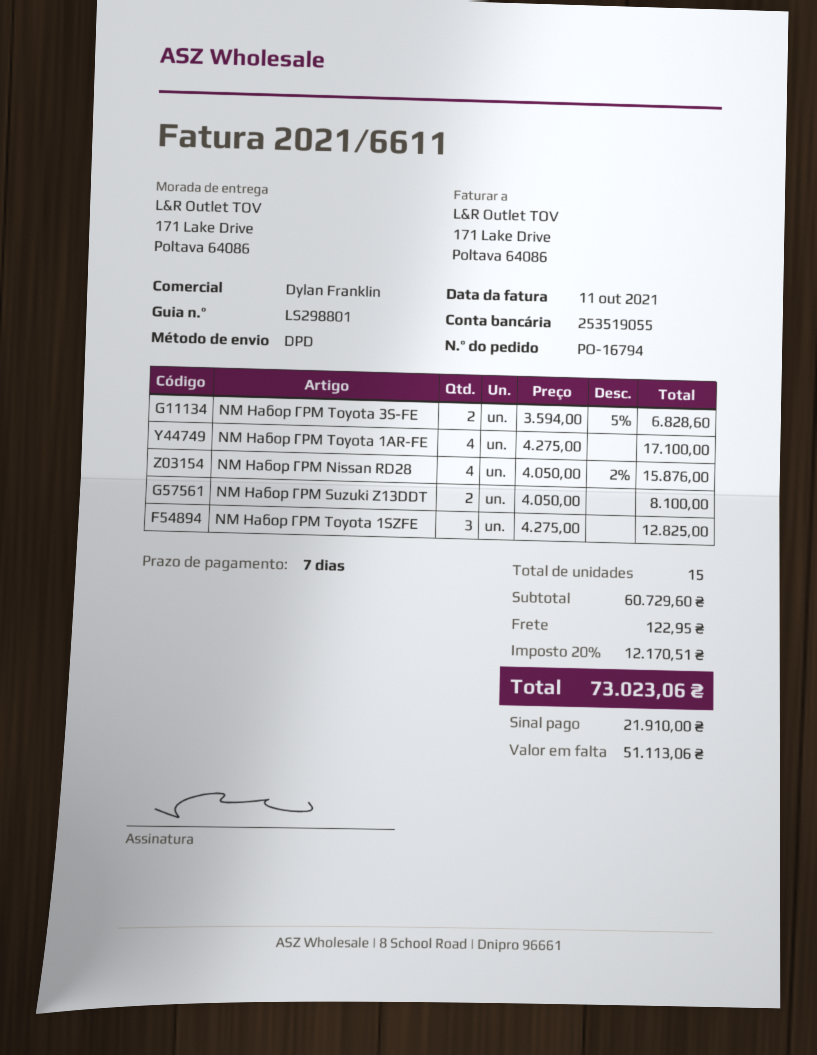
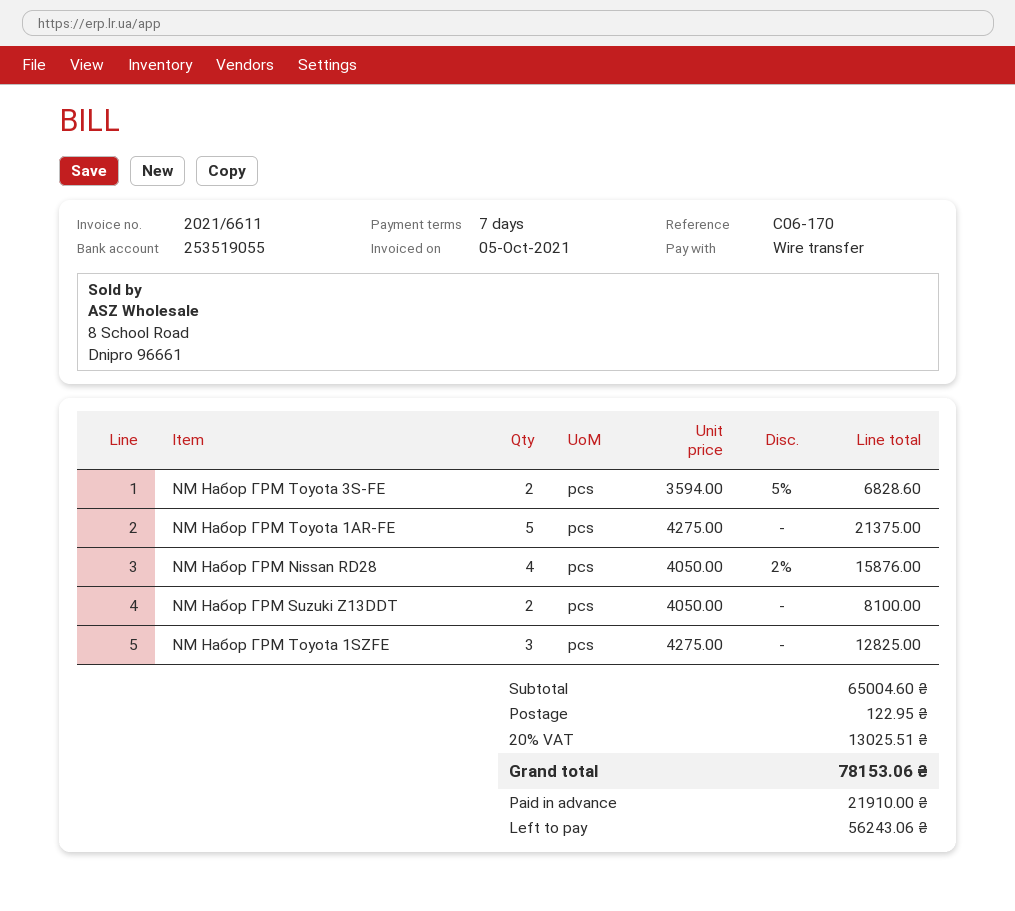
invoice date: 2021-10-11 -> 2021-10-05
NM Набор ГРМ Toyota 1AR-FE: 4 x 4275.00 = 17100.00 -> 5 x 4275.00 = 21375.00
subtotal: 60729.60 -> 65004.60
tax: 20% = 12170.51 -> 20% = 13025.51
total: 73023.06 -> 78153.06
balance: 51113.06 -> 56243.06

